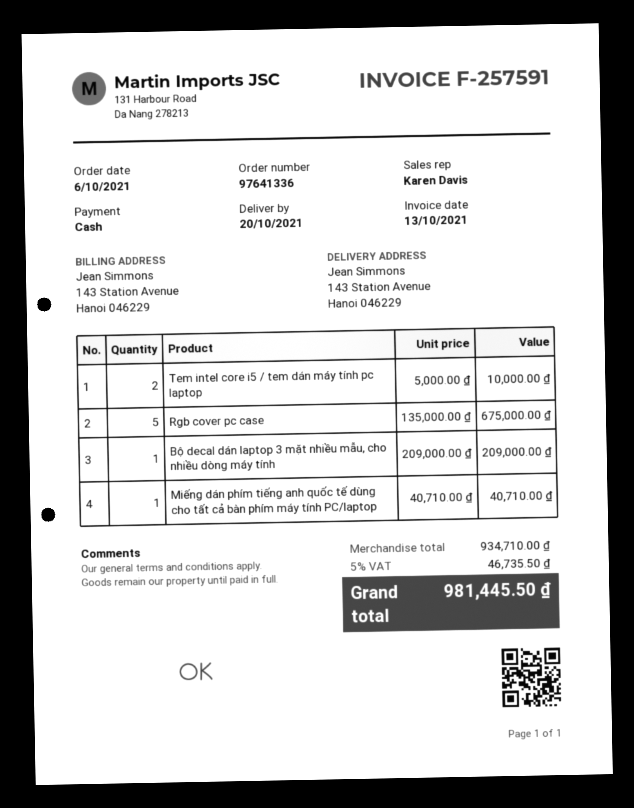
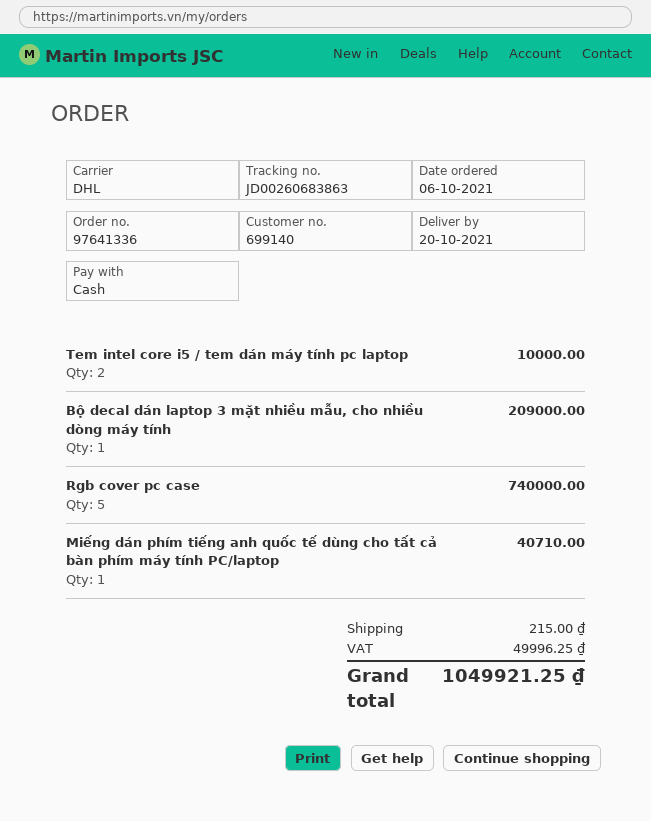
Rgb cover pc case: 5 for 675000.00 -> 5 for 740000.00
shipping: none -> 215.00
tax: 46735.50 -> 49996.25
total: 981445.50 -> 1049921.25

